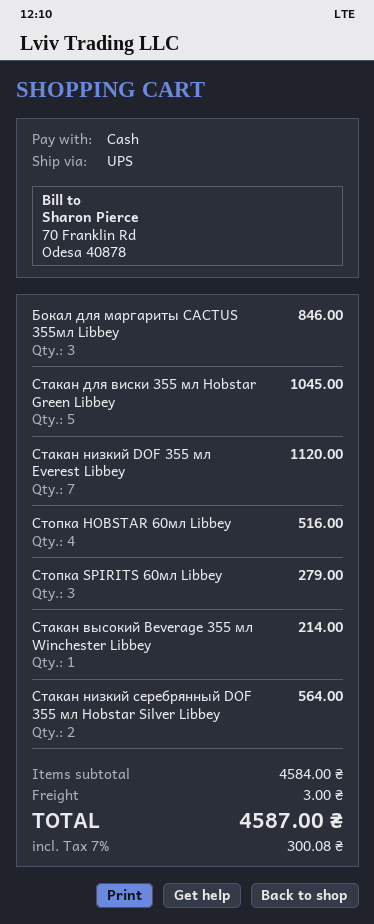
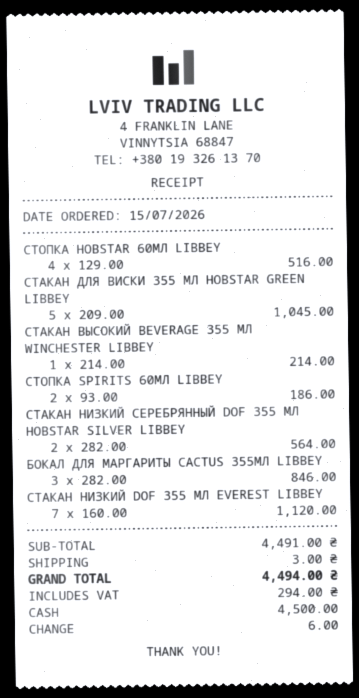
Стопка SPIRITS 60мл Libbey: 3 for 279.00 -> 2 for 186.00
subtotal: 4584.00 -> 4491.00
tax: 300.08 -> 294.00
total: 4587.00 -> 4494.00

